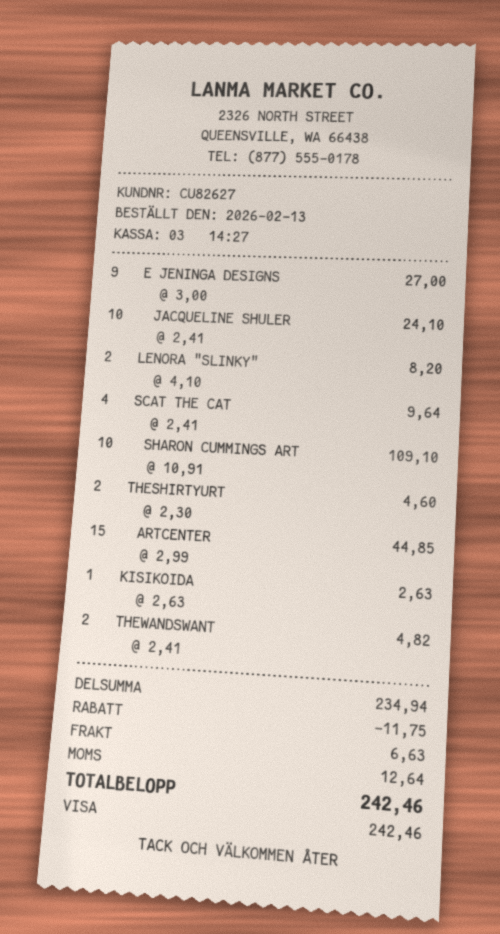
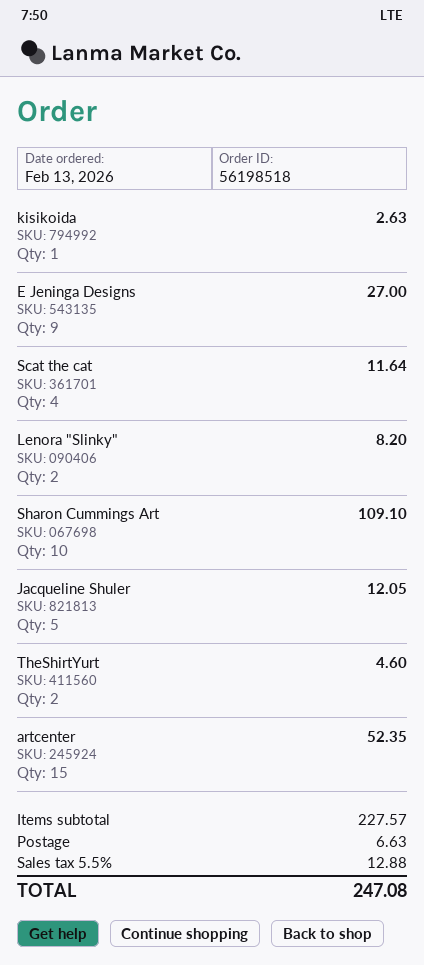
JACQUELINE SHULER: 10 for 24.10 -> 5 for 12.05
SCAT THE CAT: 4 for 9.64 -> 4 for 11.64
ARTCENTER: 15 for 44.85 -> 15 for 52.35
THEWANDSWANT: 2 for 4.82 -> none
subtotal: 234.94 -> 227.57
discount: 11.75 -> none
tax: 12.64 -> 12.88
total: 242.46 -> 247.08

